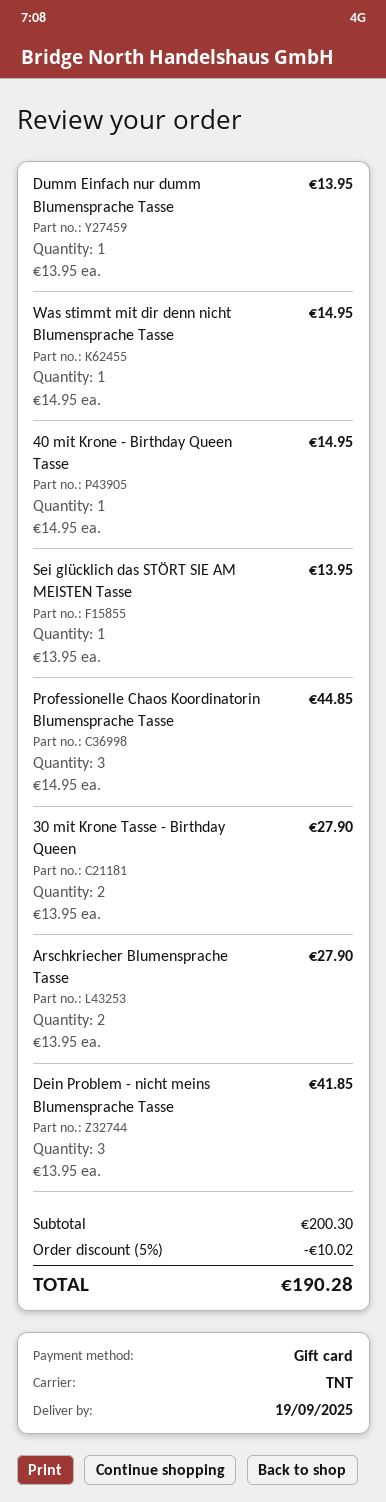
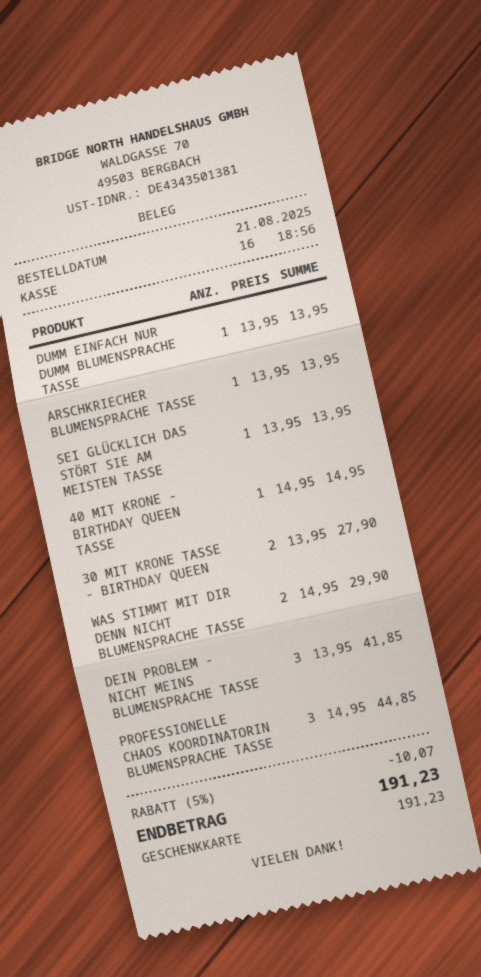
Was stimmt mit dir denn nicht Blumensprache Tasse: 1 x 14.95 = 14.95 -> 2 x 14.95 = 29.90
Arschkriecher Blumensprache Tasse: 2 x 13.95 = 27.90 -> 1 x 13.95 = 13.95
discount: 5% = 10.02 -> 5% = 10.07
total: 190.28 -> 191.23

